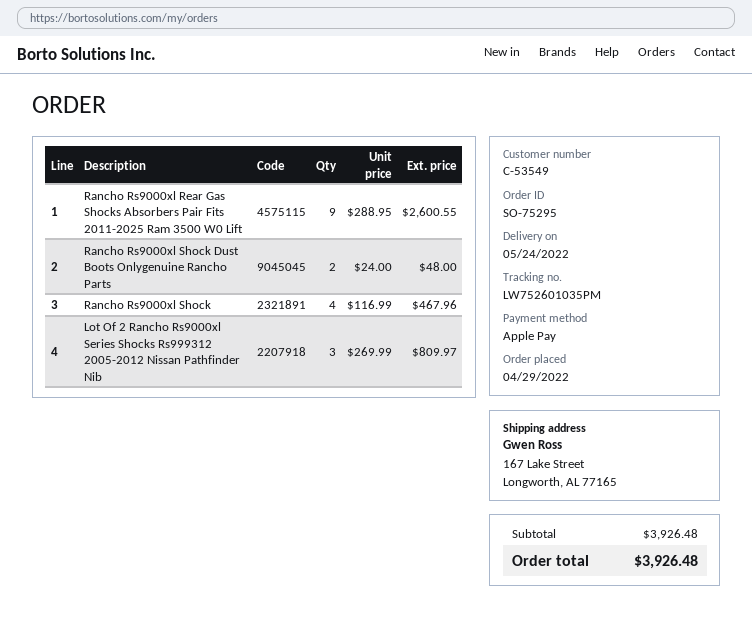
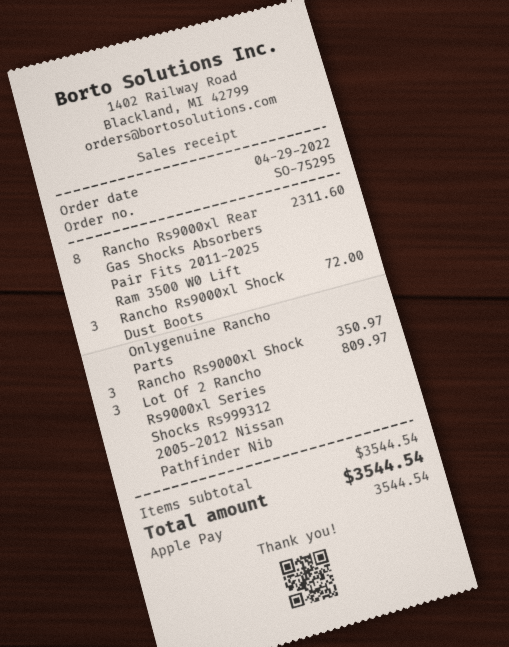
Rancho Rs9000xl Rear Gas Shocks Absorbers Pair Fits 2011-2025 Ram 3500 W0 Lift: 9 for 2600.55 -> 8 for 2311.60
Rancho Rs9000xl Shock Dust Boots Onlygenuine Rancho Parts: 2 for 48.00 -> 3 for 72.00
Rancho Rs9000xl Shock: 4 for 467.96 -> 3 for 350.97
subtotal: 3926.48 -> 3544.54
total: 3926.48 -> 3544.54

